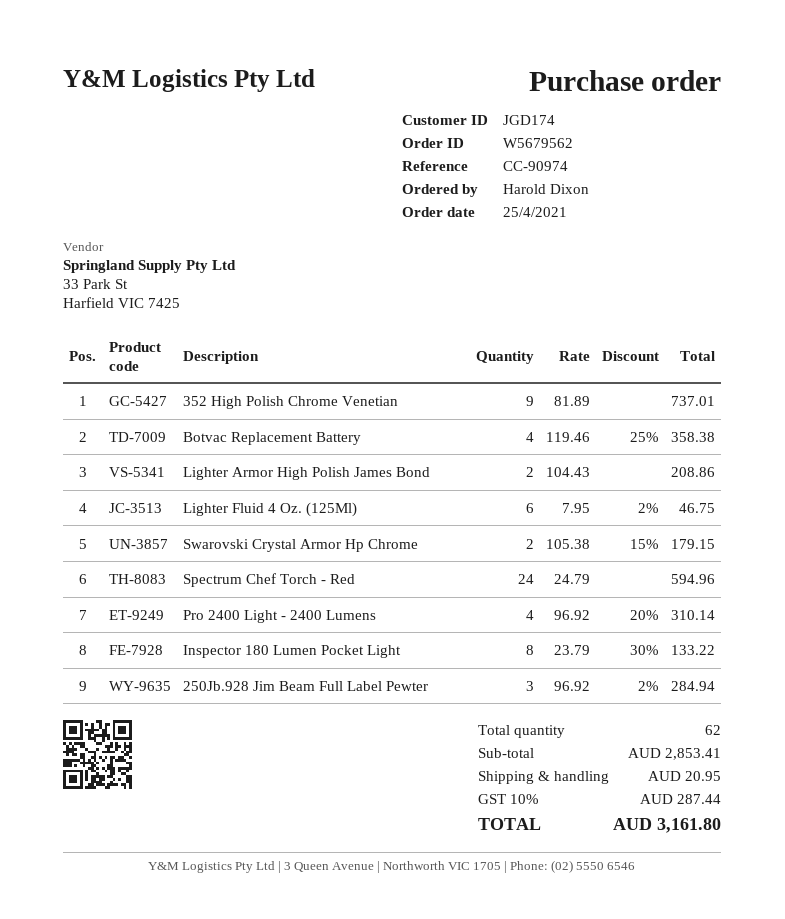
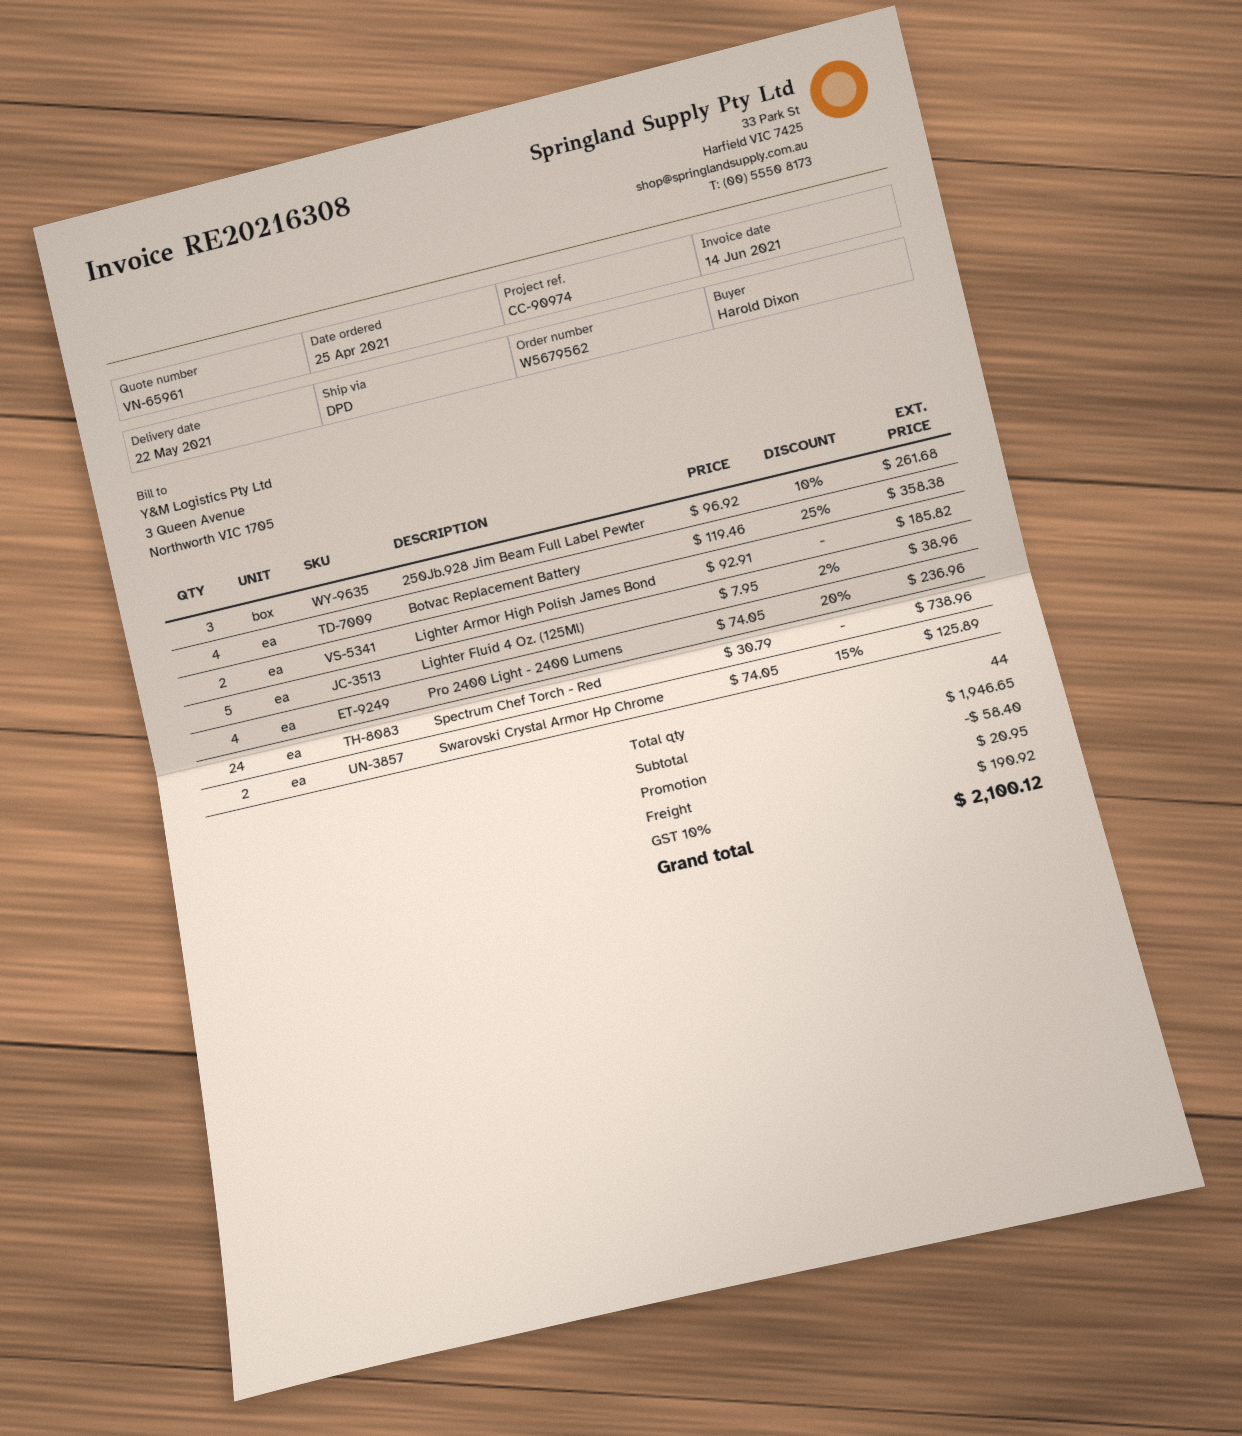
352 High Polish Chrome Venetian: 9 x 81.89 = 737.01 -> none
Lighter Armor High Polish James Bond: 2 x 104.43 = 208.86 -> 2 x 92.91 = 185.82
Lighter Fluid 4 Oz. (125Ml): 6 x 7.95 - 2% = 46.75 -> 5 x 7.95 - 2% = 38.96
Swarovski Crystal Armor Hp Chrome: 2 x 105.38 - 15% = 179.15 -> 2 x 74.05 - 15% = 125.89
Spectrum Chef Torch - Red: 24 x 24.79 = 594.96 -> 24 x 30.79 = 738.96
Pro 2400 Light - 2400 Lumens: 4 x 96.92 - 20% = 310.14 -> 4 x 74.05 - 20% = 236.96
Inspector 180 Lumen Pocket Light: 8 x 23.79 - 30% = 133.22 -> none
250Jb.928 Jim Beam Full Label Pewter: 3 x 96.92 - 2% = 284.94 -> 3 x 96.92 - 10% = 261.68
total quantity: 62 -> 44
subtotal: 2853.41 -> 1946.65
discount: none -> 58.40
tax: 10% = 287.44 -> 10% = 190.92
total: 3161.80 -> 2100.12

